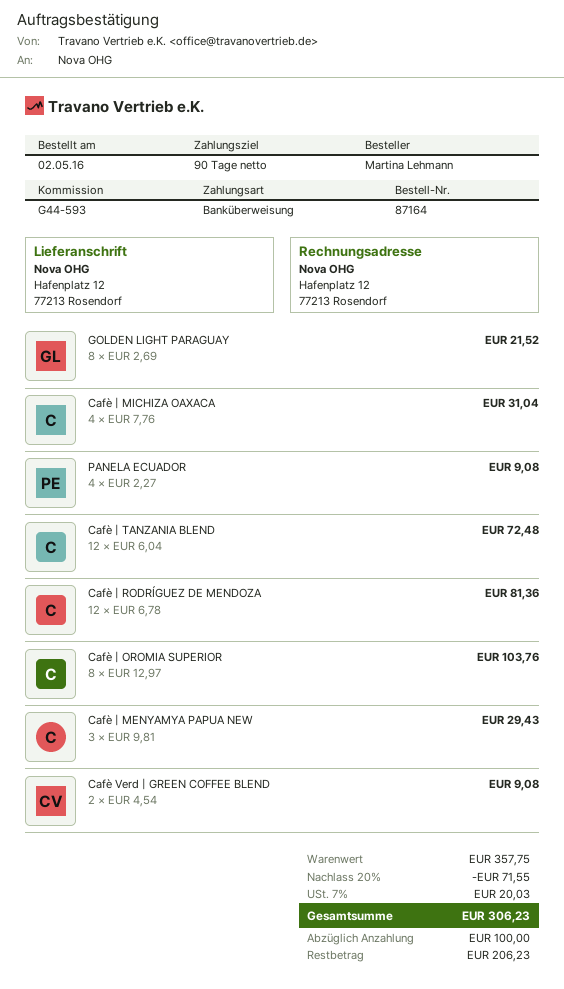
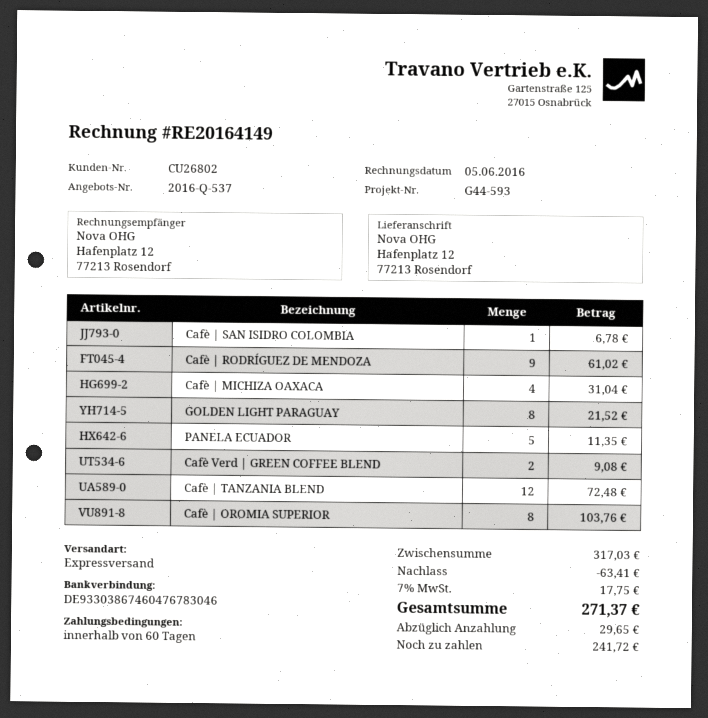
payment terms: 90 days -> 60 days
PANELA ECUADOR: 4 for 9.08 -> 5 for 11.35
Cafè | RODRÍGUEZ DE MENDOZA: 12 for 81.36 -> 9 for 61.02
Cafè | MENYAMYA PAPUA NEW: 3 for 29.43 -> none
Cafè | SAN ISIDRO COLOMBIA: none -> 1 for 6.78
subtotal: 357.75 -> 317.03
discount: 71.55 -> 63.41
tax: 7% = 20.03 -> 7% = 17.75
total: 306.23 -> 271.37
deposit: 100.00 -> 29.65
balance: 206.23 -> 241.72

